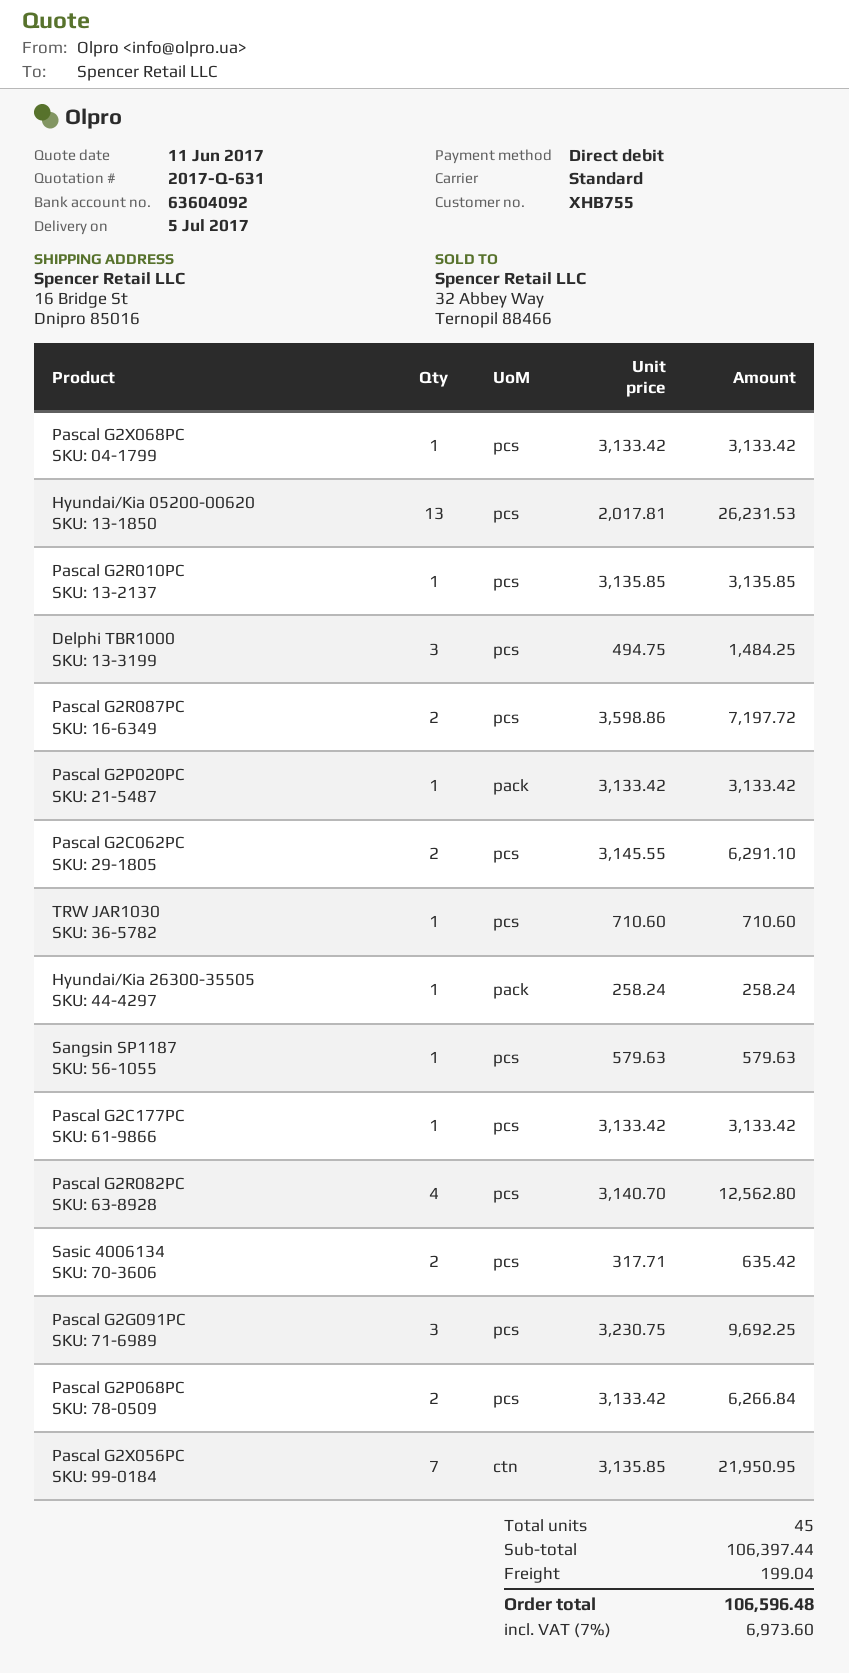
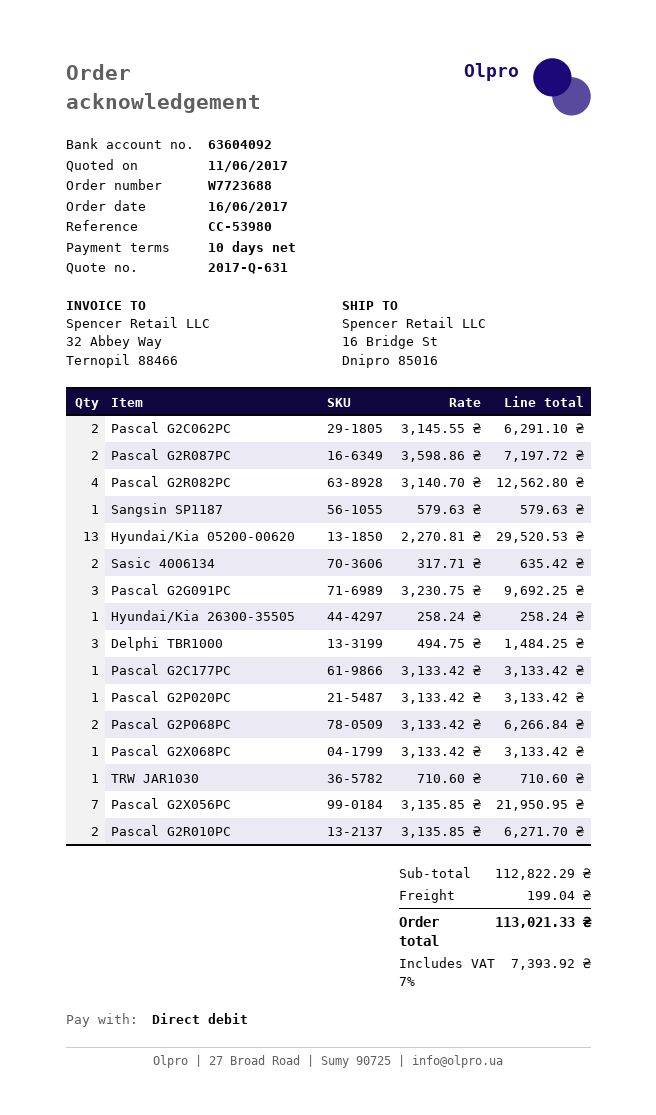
Hyundai/Kia 05200-00620: 13 x 2017.81 = 26231.53 -> 13 x 2270.81 = 29520.53
Pascal G2R010PC: 1 x 3135.85 = 3135.85 -> 2 x 3135.85 = 6271.70
subtotal: 106397.44 -> 112822.29
tax: 7% = 6973.60 -> 7% = 7393.92
total: 106596.48 -> 113021.33

